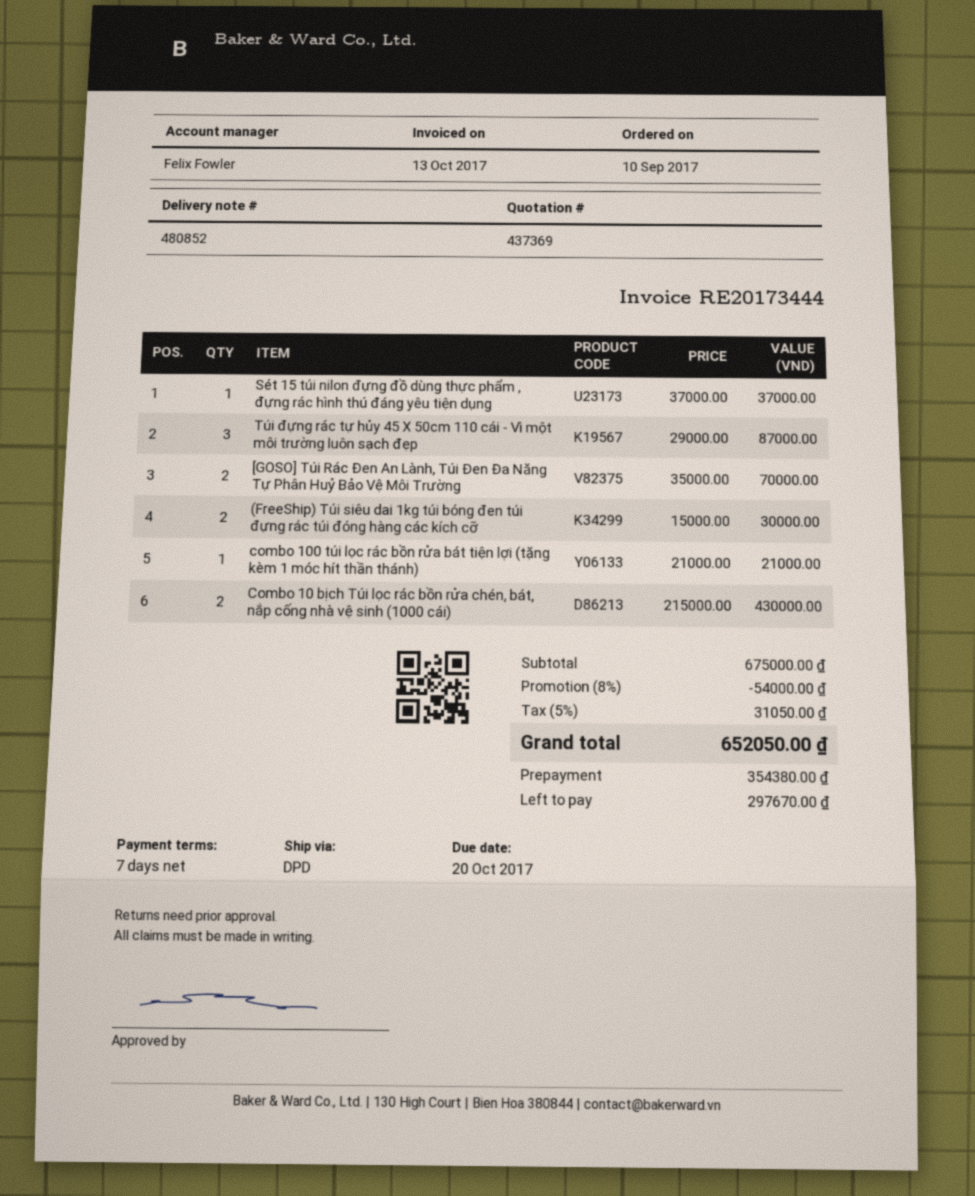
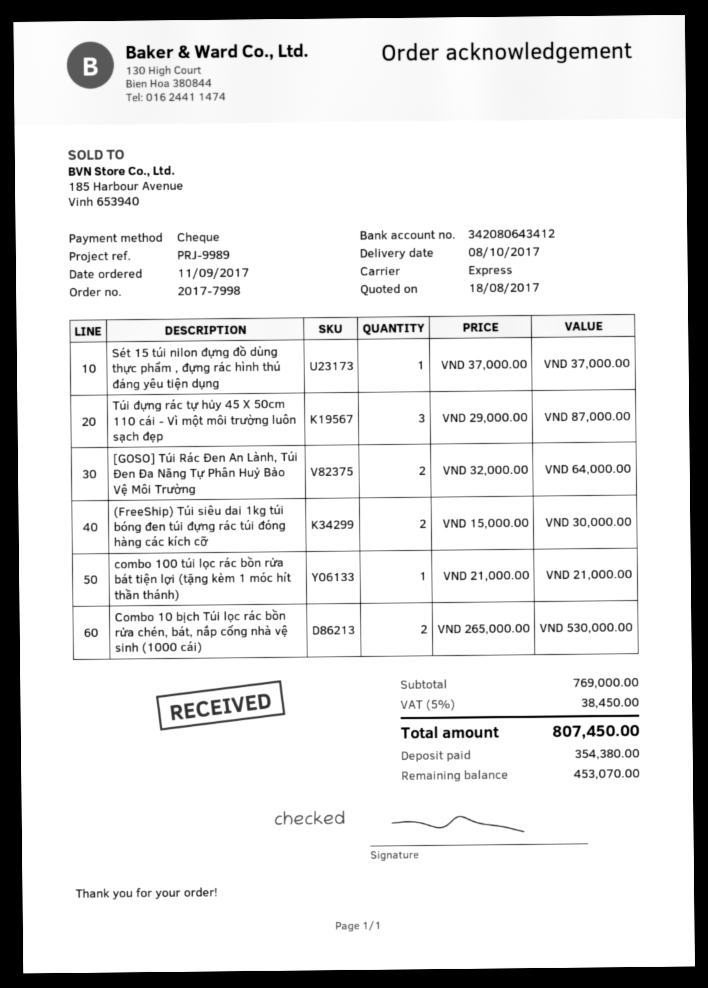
order date: 2017-09-10 -> 2017-09-11
shipping method: DPD -> express
[GOSO] Túi Rác Đen An Lành, Túi Đen Đa Năng Tự Phân Huỷ Bảo Vệ Môi Trường: 2 x 35000.00 = 70000.00 -> 2 x 32000.00 = 64000.00
Combo 10 bịch Túi lọc rác bồn rửa chén, bát, nắp cống nhà vệ sinh (1000 cái): 2 x 215000.00 = 430000.00 -> 2 x 265000.00 = 530000.00
subtotal: 675000.00 -> 769000.00
discount: 8% = 54000.00 -> none
tax: 5% = 31050.00 -> 5% = 38450.00
total: 652050.00 -> 807450.00
balance: 297670.00 -> 453070.00

